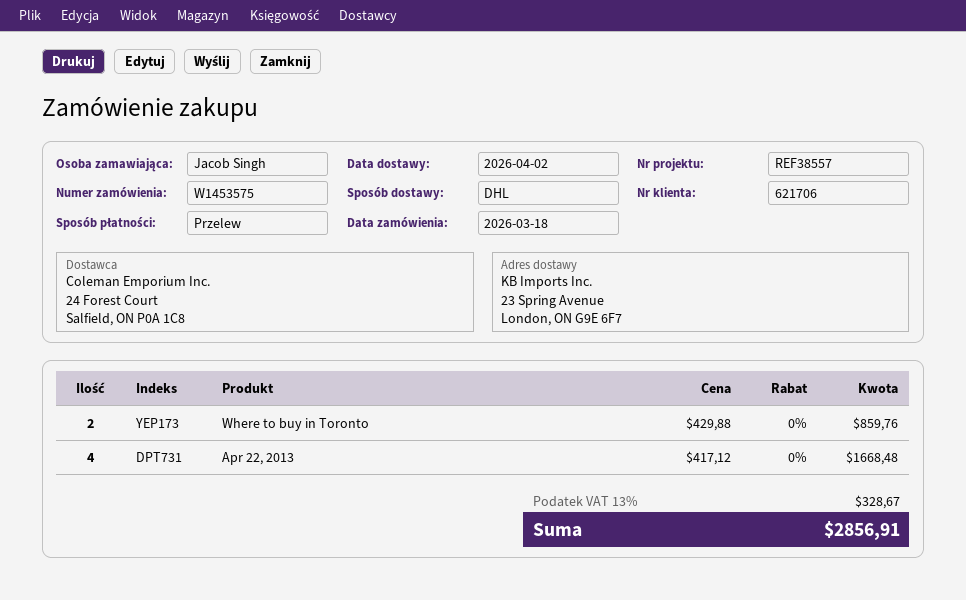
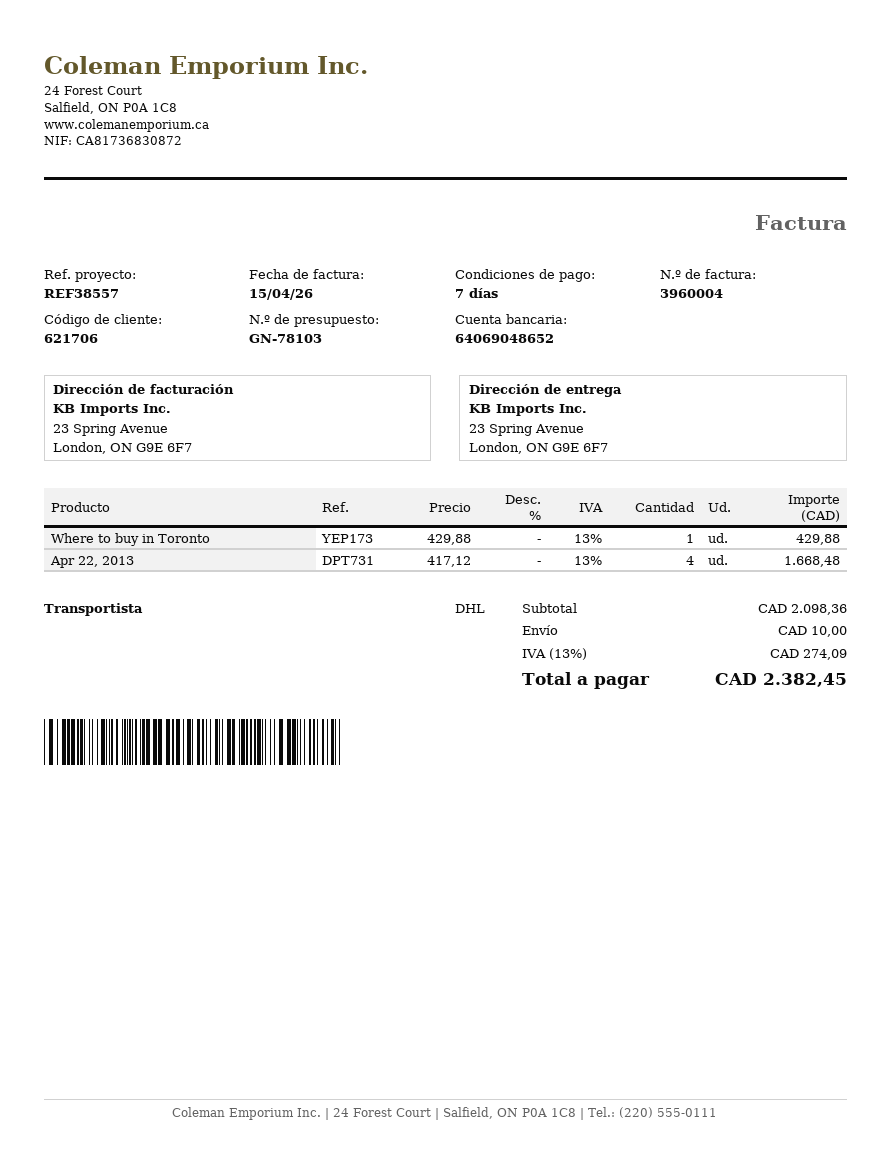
Where to buy in Toronto: 2 x 429.88 = 859.76 -> 1 x 429.88 = 429.88
shipping: none -> 10.00
tax: 13% = 328.67 -> 13% = 274.09
total: 2856.91 -> 2382.45

